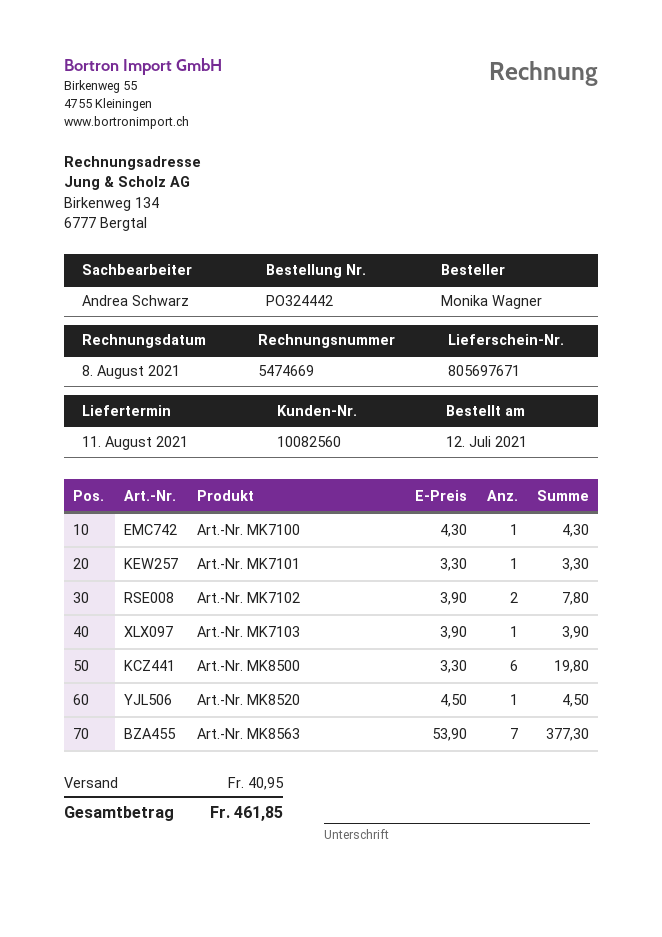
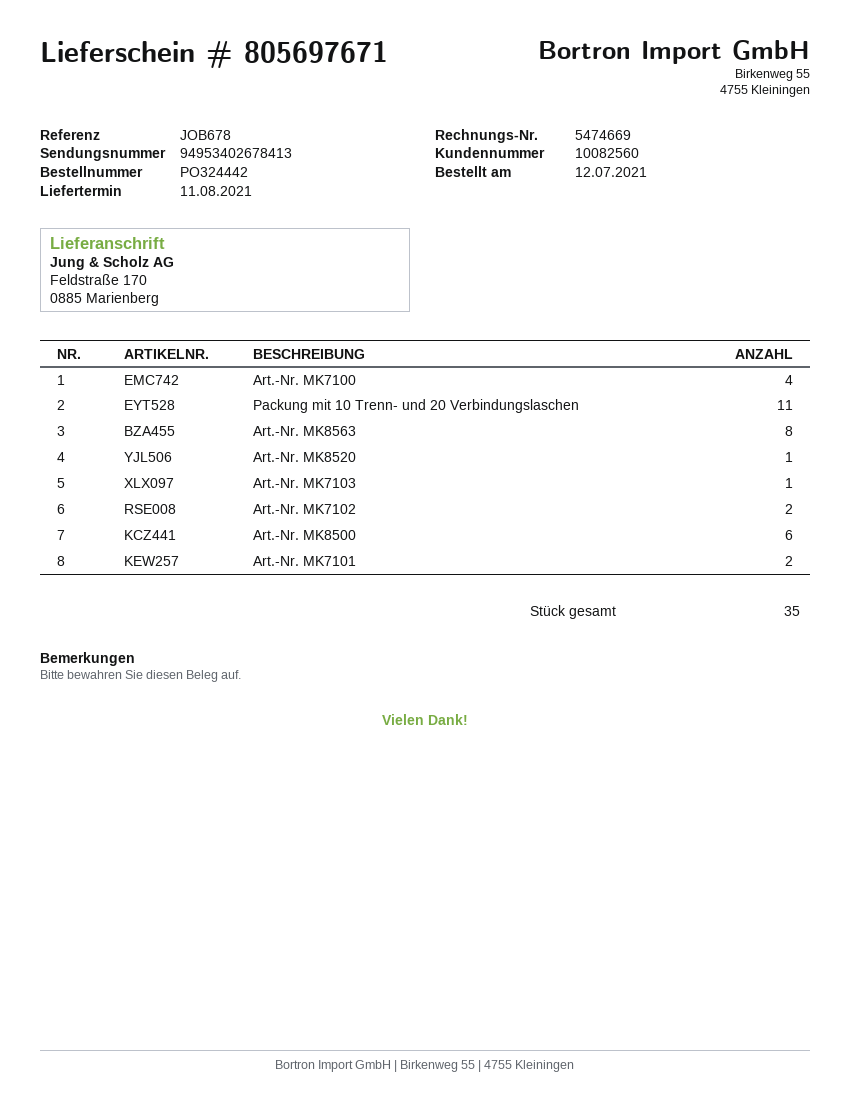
Art.-Nr. MK7100: 1 -> 4
Art.-Nr. MK7101: 1 -> 2
Art.-Nr. MK8563: 7 -> 8
Packung mit 10 Trenn- und 20 Verbindungslaschen: none -> 11

